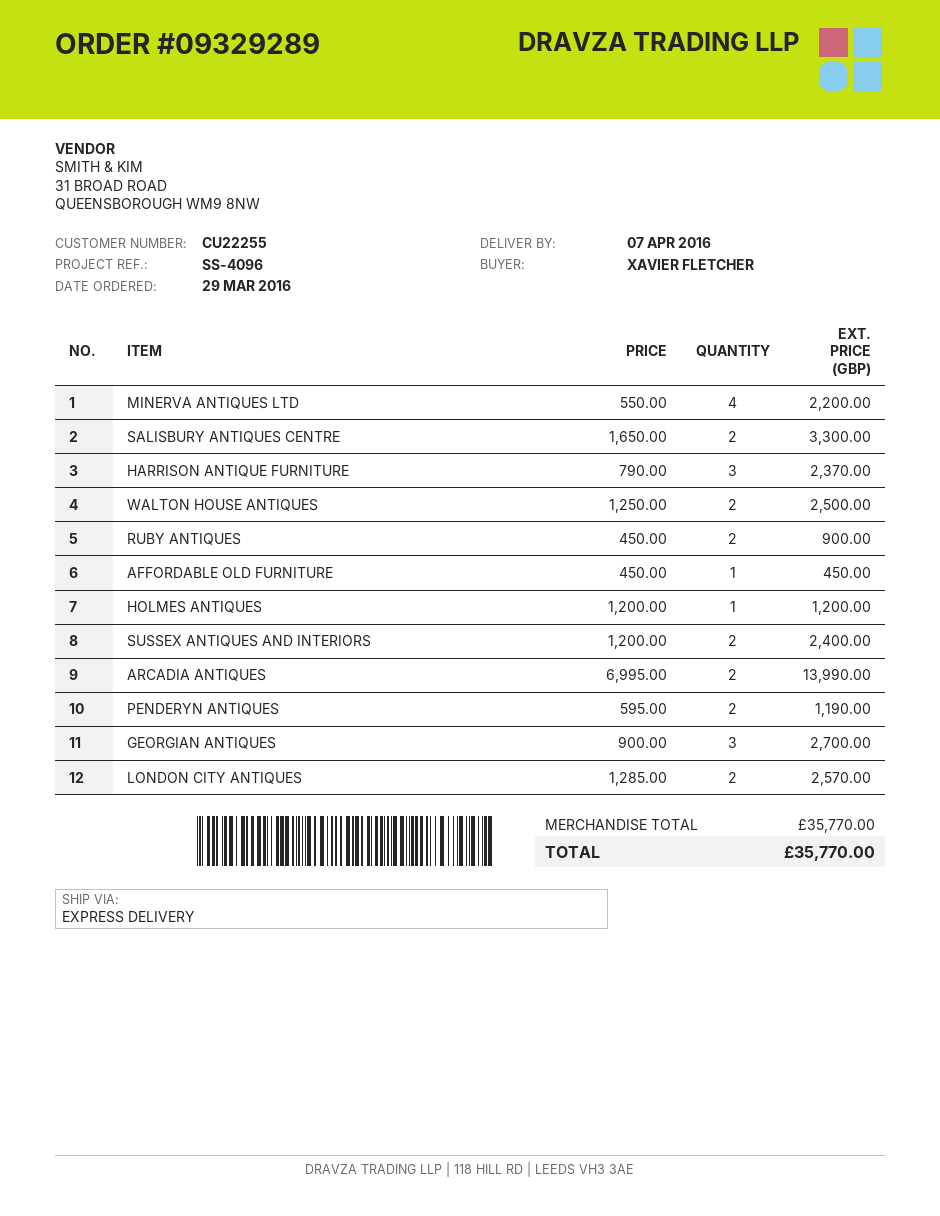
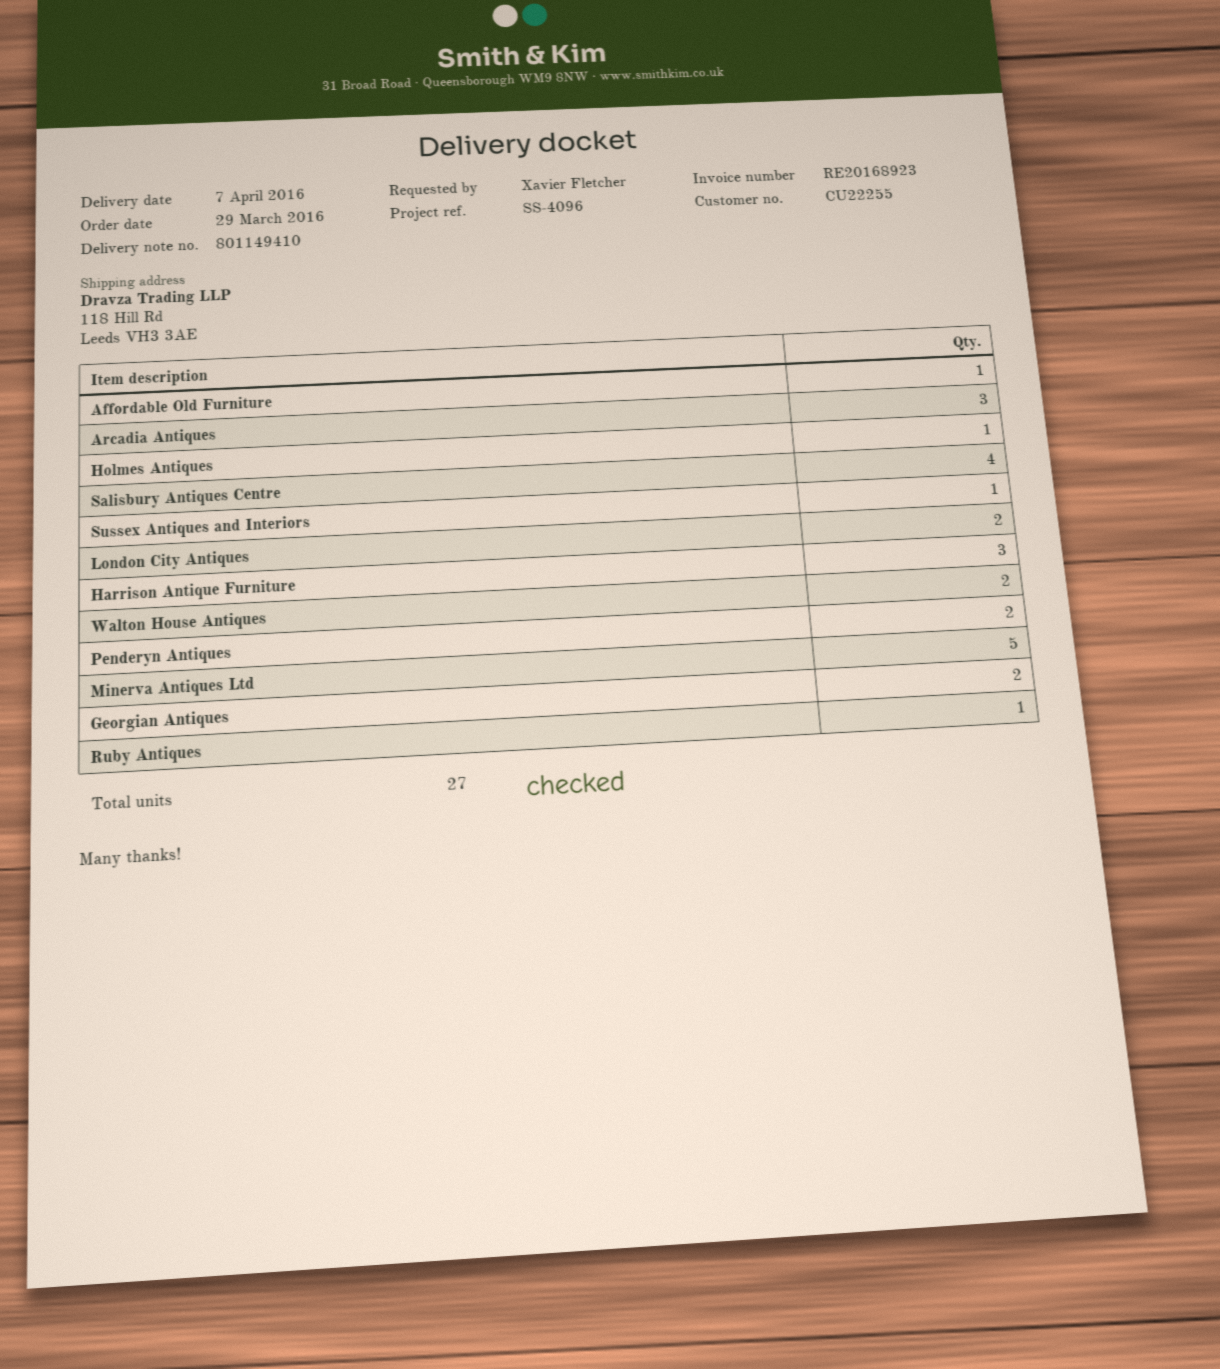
MINERVA ANTIQUES LTD: 4 -> 5
SALISBURY ANTIQUES CENTRE: 2 -> 4
RUBY ANTIQUES: 2 -> 1
SUSSEX ANTIQUES AND INTERIORS: 2 -> 1
ARCADIA ANTIQUES: 2 -> 3
GEORGIAN ANTIQUES: 3 -> 2

